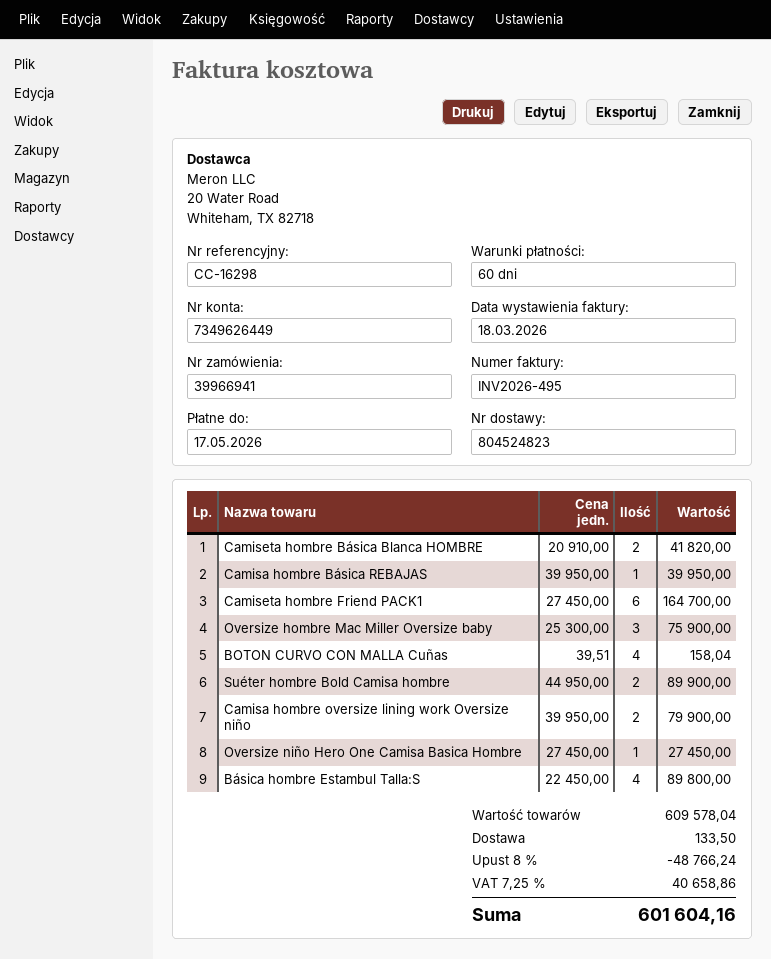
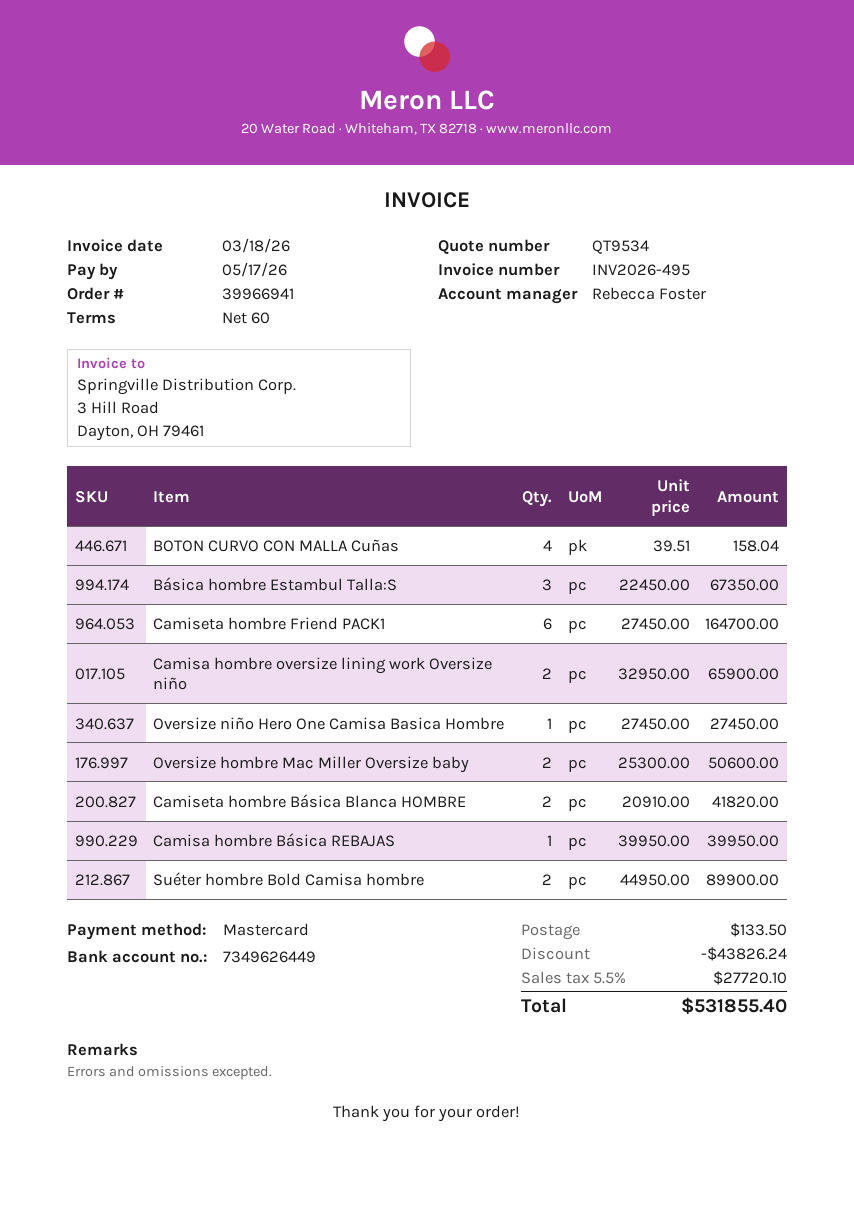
Oversize hombre Mac Miller Oversize baby: 3 x 25300.00 = 75900.00 -> 2 x 25300.00 = 50600.00
Camisa hombre oversize lining work Oversize niño: 2 x 39950.00 = 79900.00 -> 2 x 32950.00 = 65900.00
Básica hombre Estambul Talla:S: 4 x 22450.00 = 89800.00 -> 3 x 22450.00 = 67350.00
discount: 48766.24 -> 43826.24
tax: 7.25% = 40658.86 -> 5.5% = 27720.10
total: 601604.16 -> 531855.40

